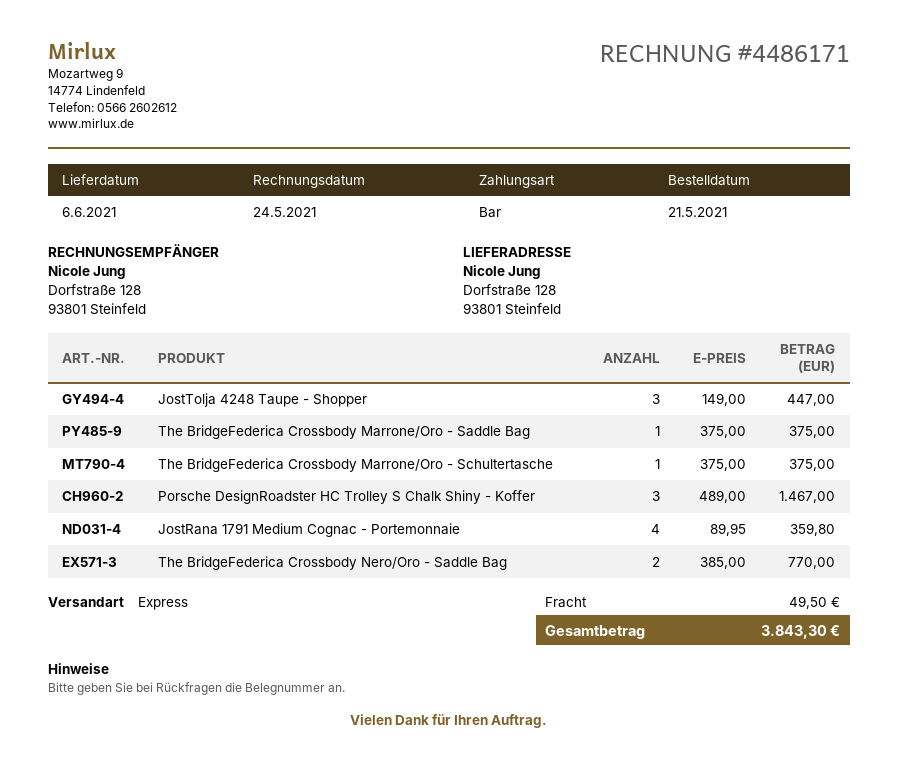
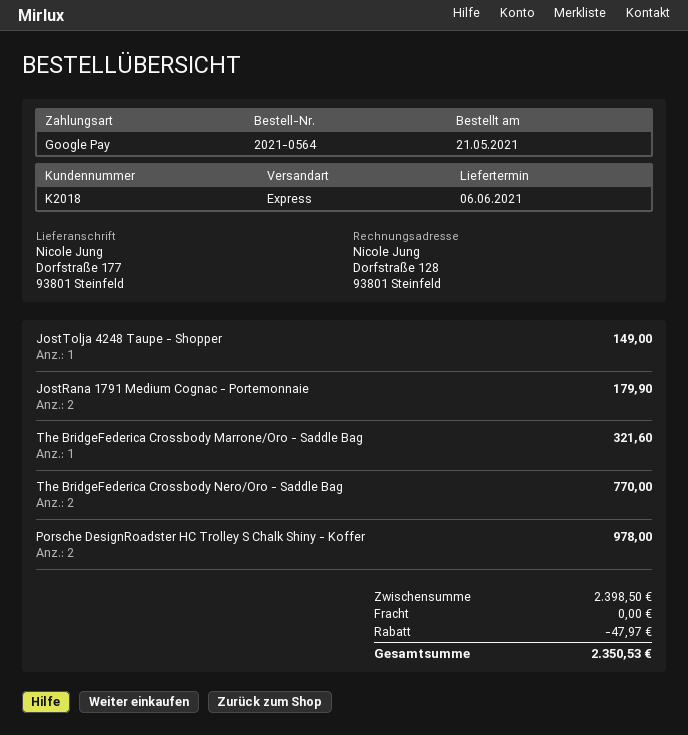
payment method: cash -> Google Pay
ship to: Dorfstraße 128, 93801 Steinfeld -> Dorfstraße 177, 93801 Steinfeld
JostTolja 4248 Taupe - Shopper: 3 for 447.00 -> 1 for 149.00
The BridgeFederica Crossbody Marrone/Oro - Saddle Bag: 1 for 375.00 -> 1 for 321.60
The BridgeFederica Crossbody Marrone/Oro - Schultertasche: 1 for 375.00 -> none
Porsche DesignRoadster HC Trolley S Chalk Shiny - Koffer: 3 for 1467.00 -> 2 for 978.00
JostRana 1791 Medium Cognac - Portemonnaie: 4 for 359.80 -> 2 for 179.90
discount: none -> 47.97
shipping: 49.50 -> 0.00
total: 3843.30 -> 2350.53

